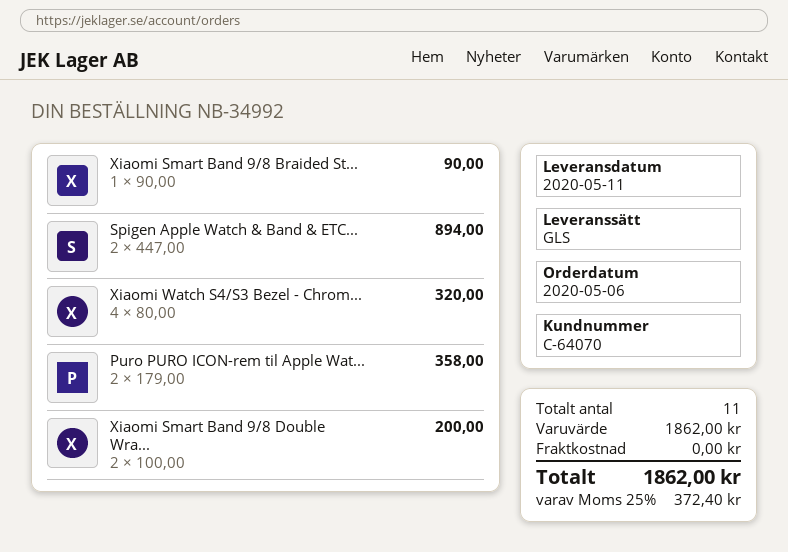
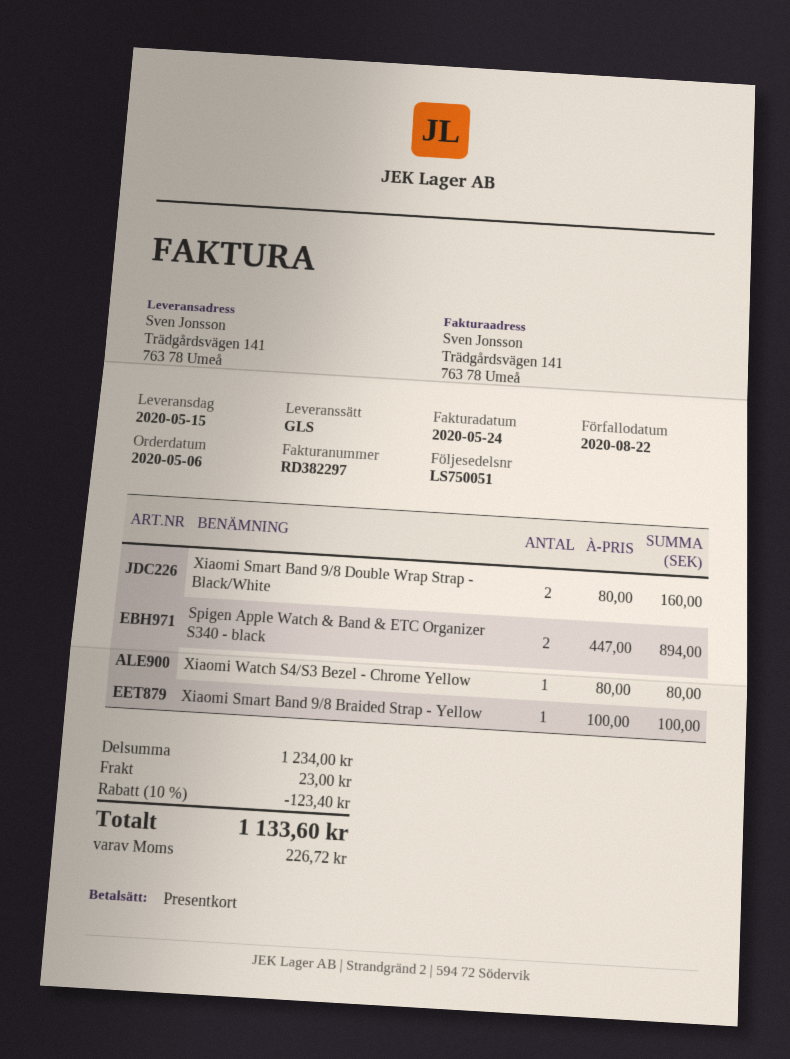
delivery date: 2020-05-11 -> 2020-05-15
Xiaomi Smart Band 9/8 Braided St...: 1 x 90.00 = 90.00 -> 1 x 100.00 = 100.00
Xiaomi Watch S4/S3 Bezel - Chrom...: 4 x 80.00 = 320.00 -> 1 x 80.00 = 80.00
Puro PURO ICON-rem til Apple Wat...: 2 x 179.00 = 358.00 -> none
Xiaomi Smart Band 9/8 Double Wra...: 2 x 100.00 = 200.00 -> 2 x 80.00 = 160.00
subtotal: 1862.00 -> 1234.00
discount: none -> 10% = 123.40
shipping: 0.00 -> 23.00
tax: 372.40 -> 226.72
total: 1862.00 -> 1133.60

